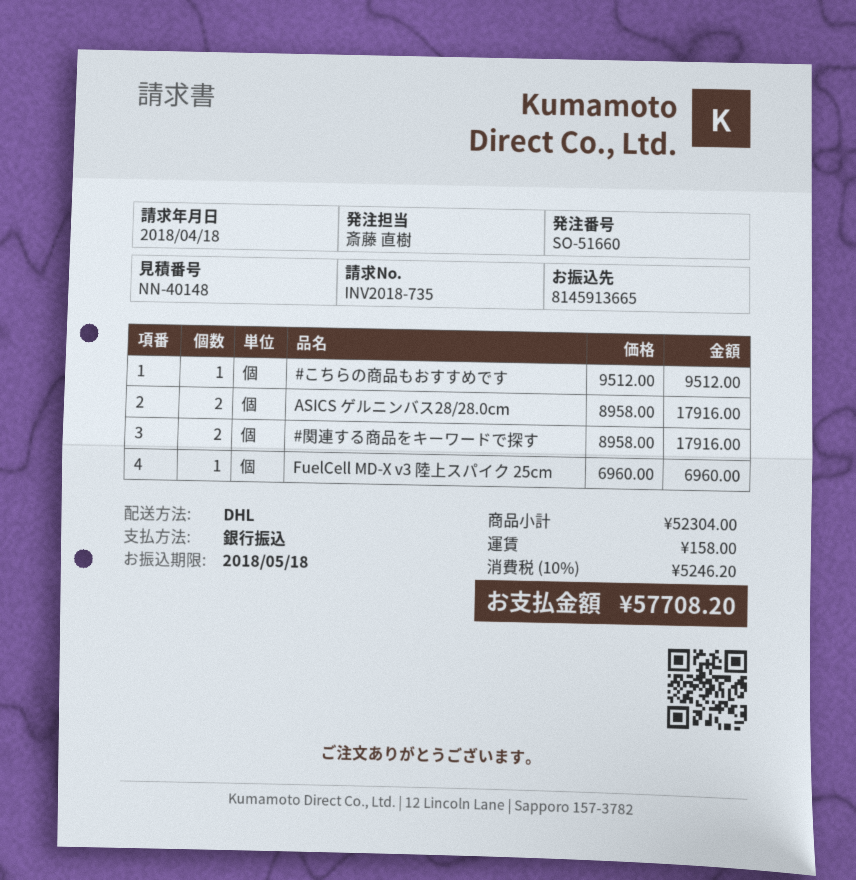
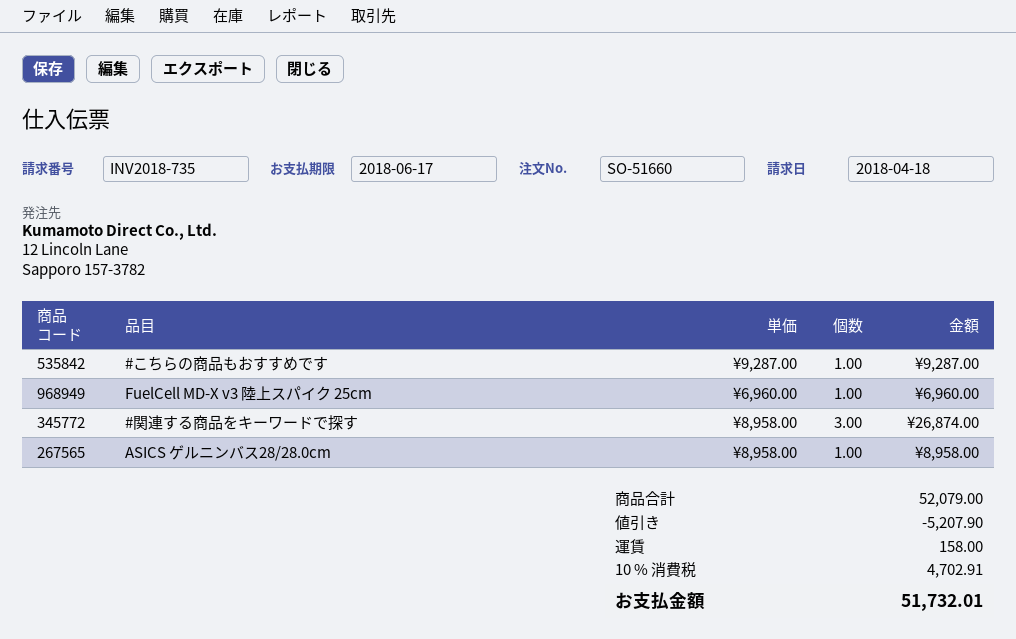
due date: 2018-05-18 -> 2018-06-17
#こちらの商品もおすすめです: 1 x 9512.00 = 9512.00 -> 1 x 9287.00 = 9287.00
ASICS ゲルニンバス28/28.0cm: 2 x 8958.00 = 17916.00 -> 1 x 8958.00 = 8958.00
#関連する商品をキーワードで探す: 2 x 8958.00 = 17916.00 -> 3 x 8958.00 = 26874.00
subtotal: 52304.00 -> 52079.00
discount: none -> 5207.90
tax: 10% = 5246.20 -> 10% = 4702.91
total: 57708.20 -> 51732.01

